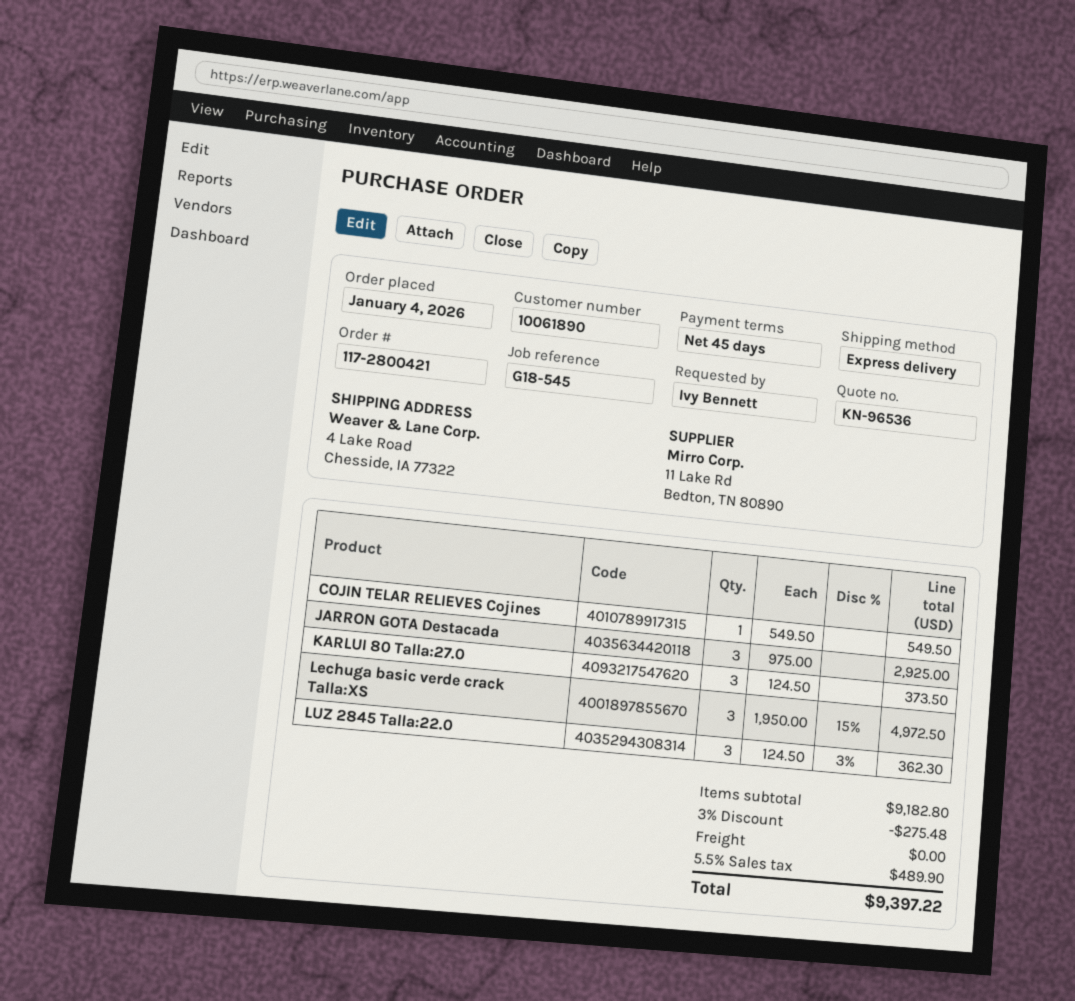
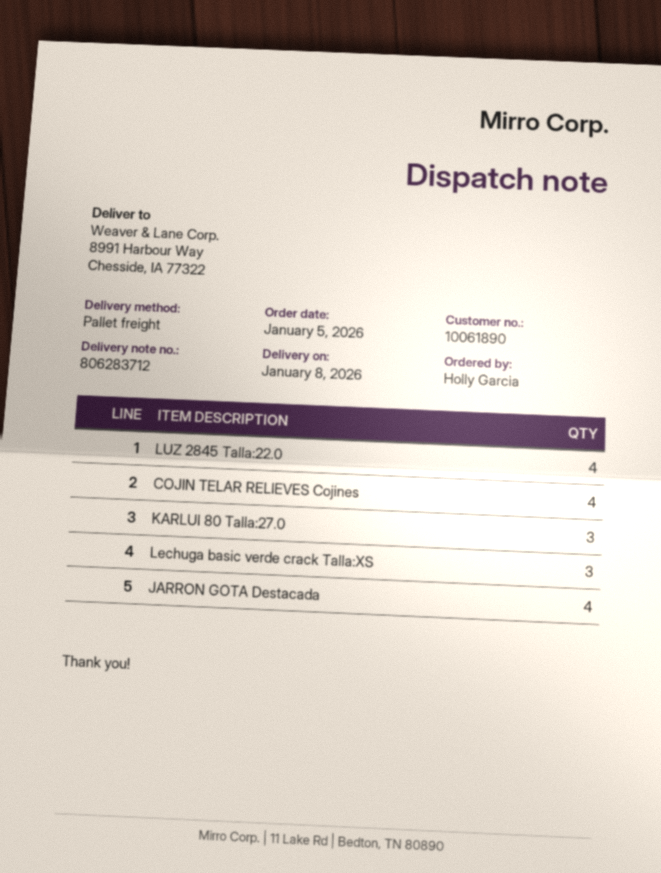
order date: 2026-01-04 -> 2026-01-05
ordered by: Ivy Bennett -> Holly Garcia
shipping method: express -> pallet freight
ship to: 4 Lake Road, Chesside, IA 77322 -> 8991 Harbour Way, Chesside, IA 77322
COJIN TELAR RELIEVES Cojines: 1 -> 4
JARRON GOTA Destacada: 3 -> 4
LUZ 2845 Talla:22.0: 3 -> 4

